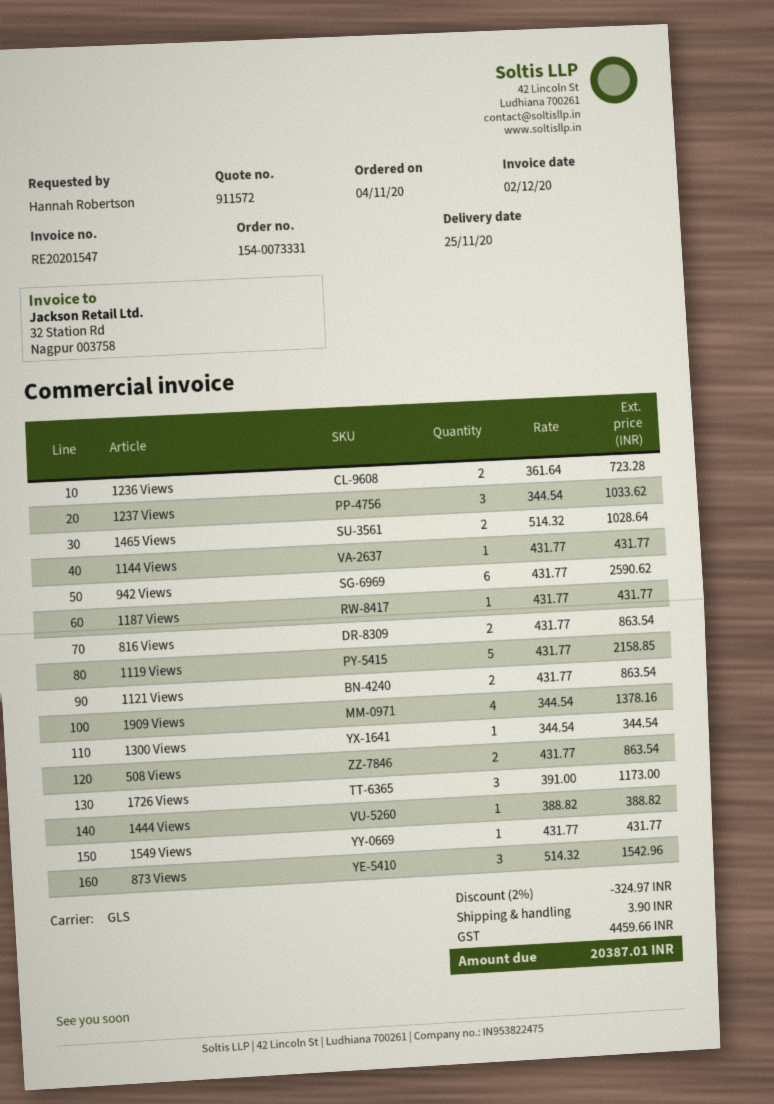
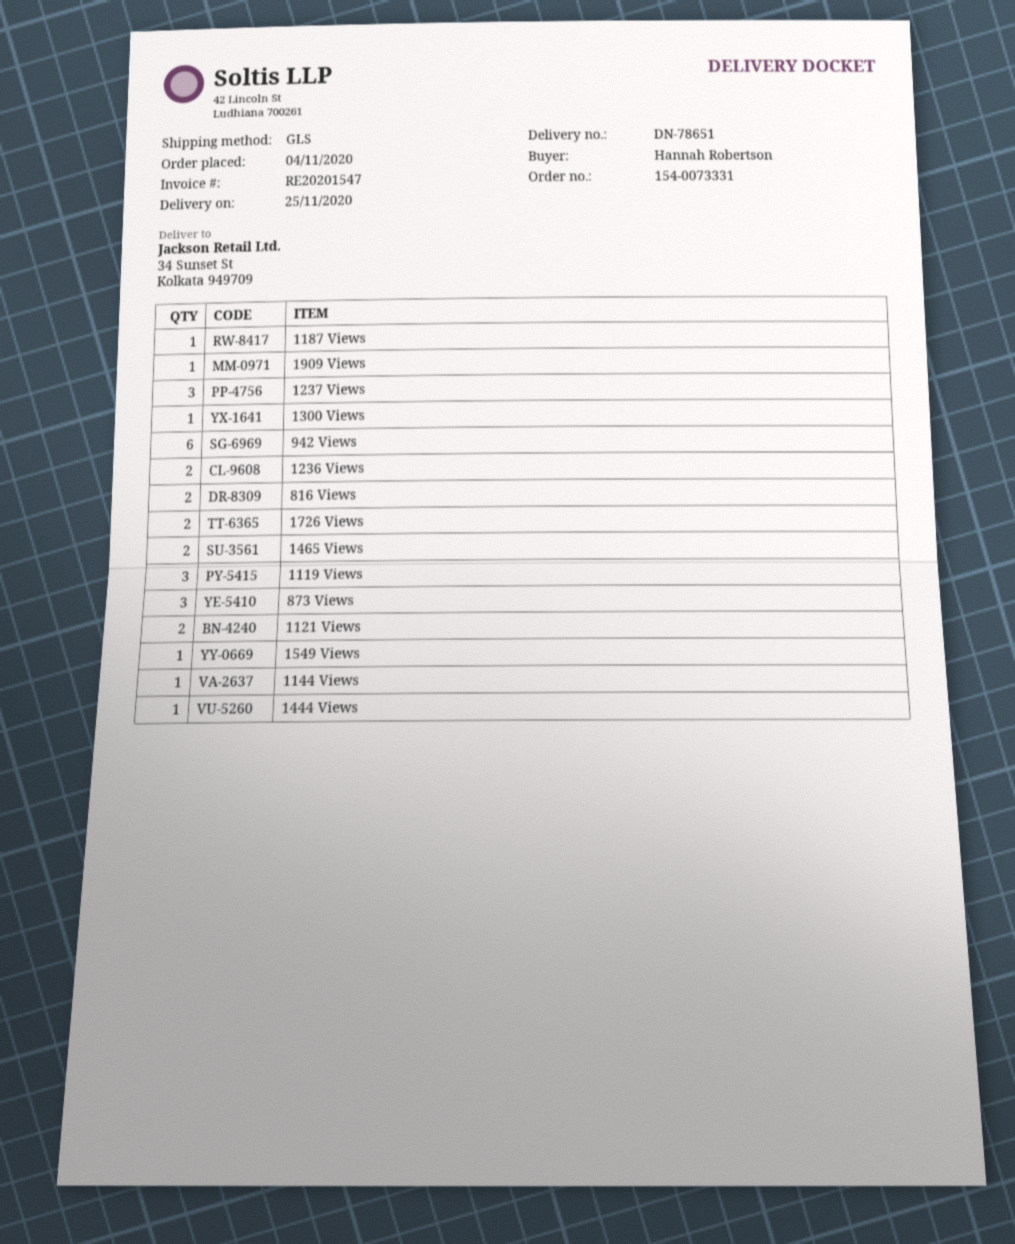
1119 Views: 5 -> 3
1909 Views: 4 -> 1
508 Views: 2 -> none
1726 Views: 3 -> 2

